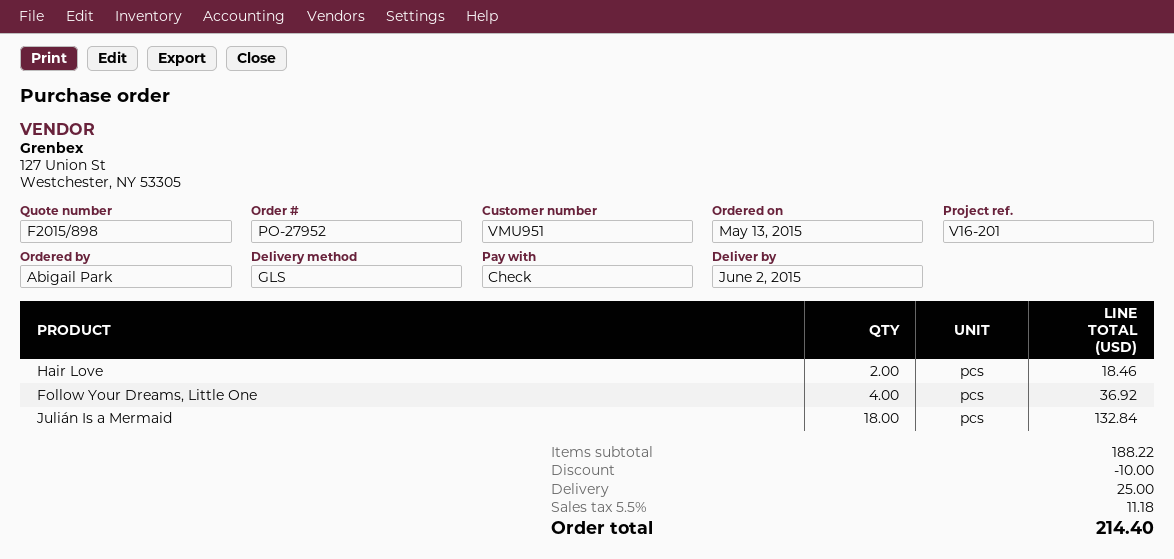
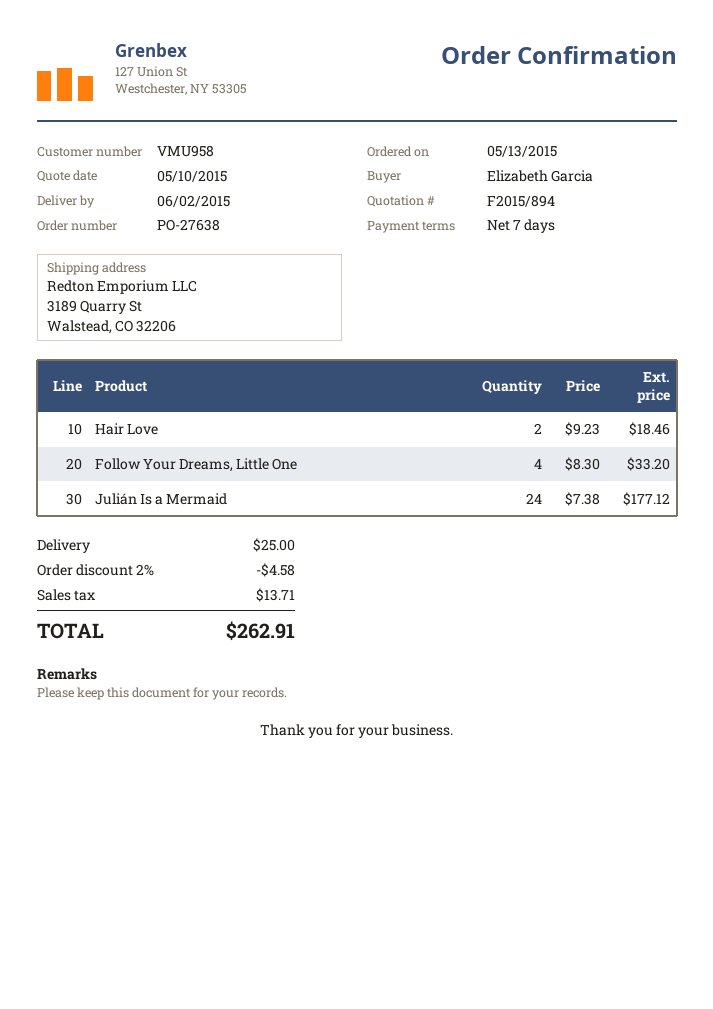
quote number: F2015/898 -> F2015/894
order number: PO-27952 -> PO-27638
customer number: VMU951 -> VMU958
ordered by: Abigail Park -> Elizabeth Garcia
Follow Your Dreams, Little One: 4 for 36.92 -> 4 for 33.20
Julián Is a Mermaid: 18 for 132.84 -> 24 for 177.12
discount: 10.00 -> 4.58
tax: 11.18 -> 13.71
total: 214.40 -> 262.91

